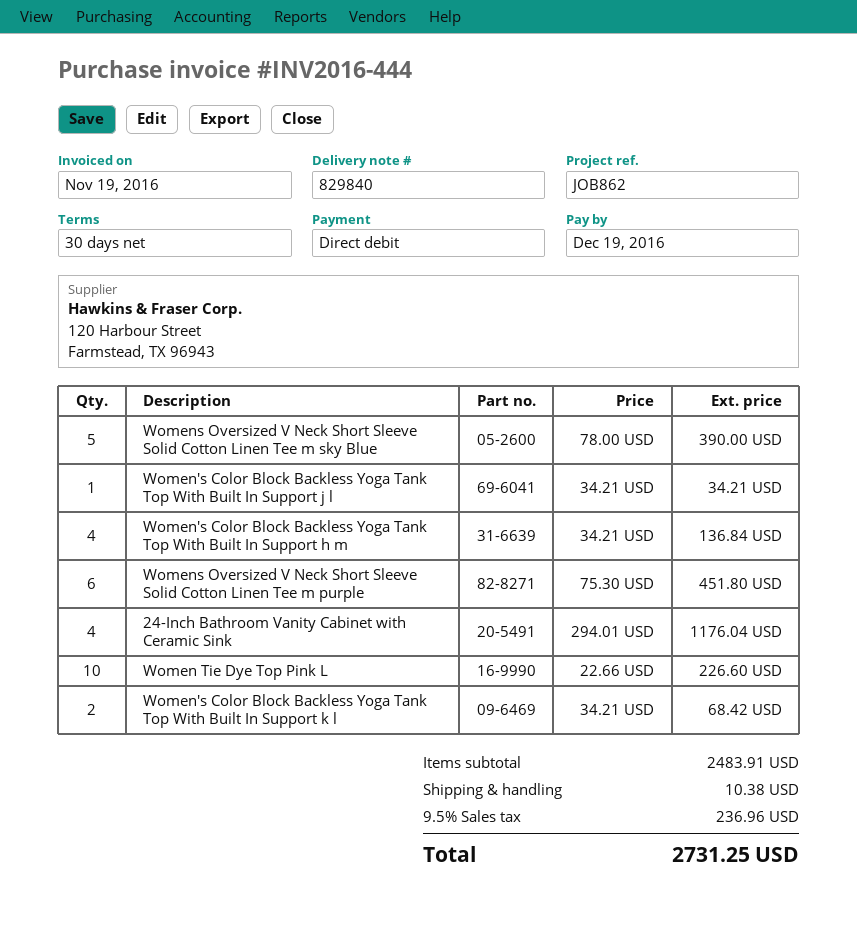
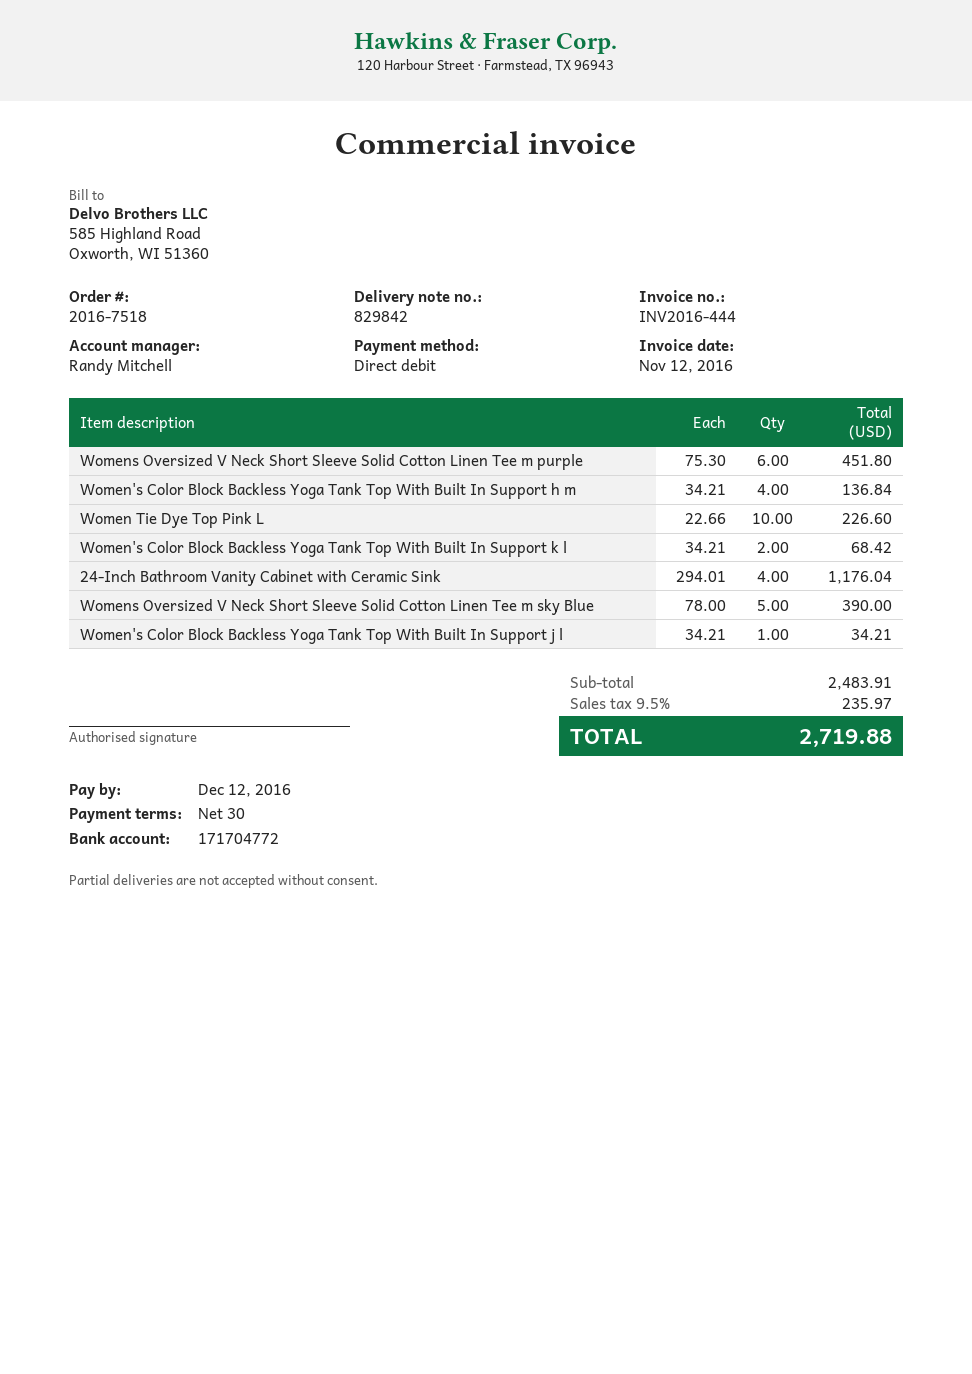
delivery note number: 829840 -> 829842
invoice date: 2016-11-19 -> 2016-11-12
due date: 2016-12-19 -> 2016-12-12
shipping: 10.38 -> none
tax: 9.5% = 236.96 -> 9.5% = 235.97
total: 2731.25 -> 2719.88

